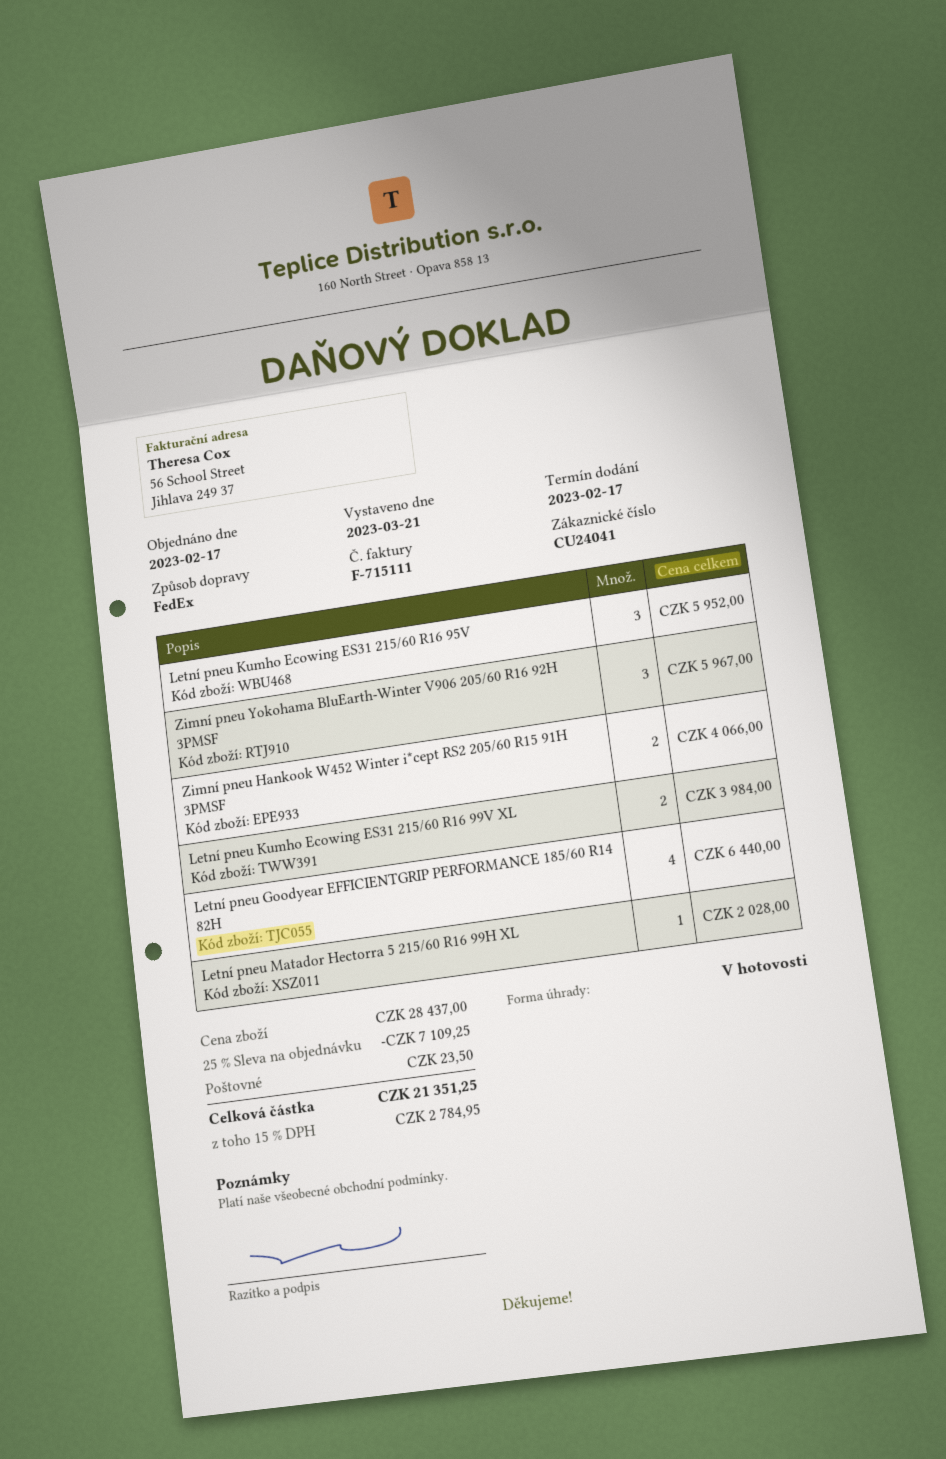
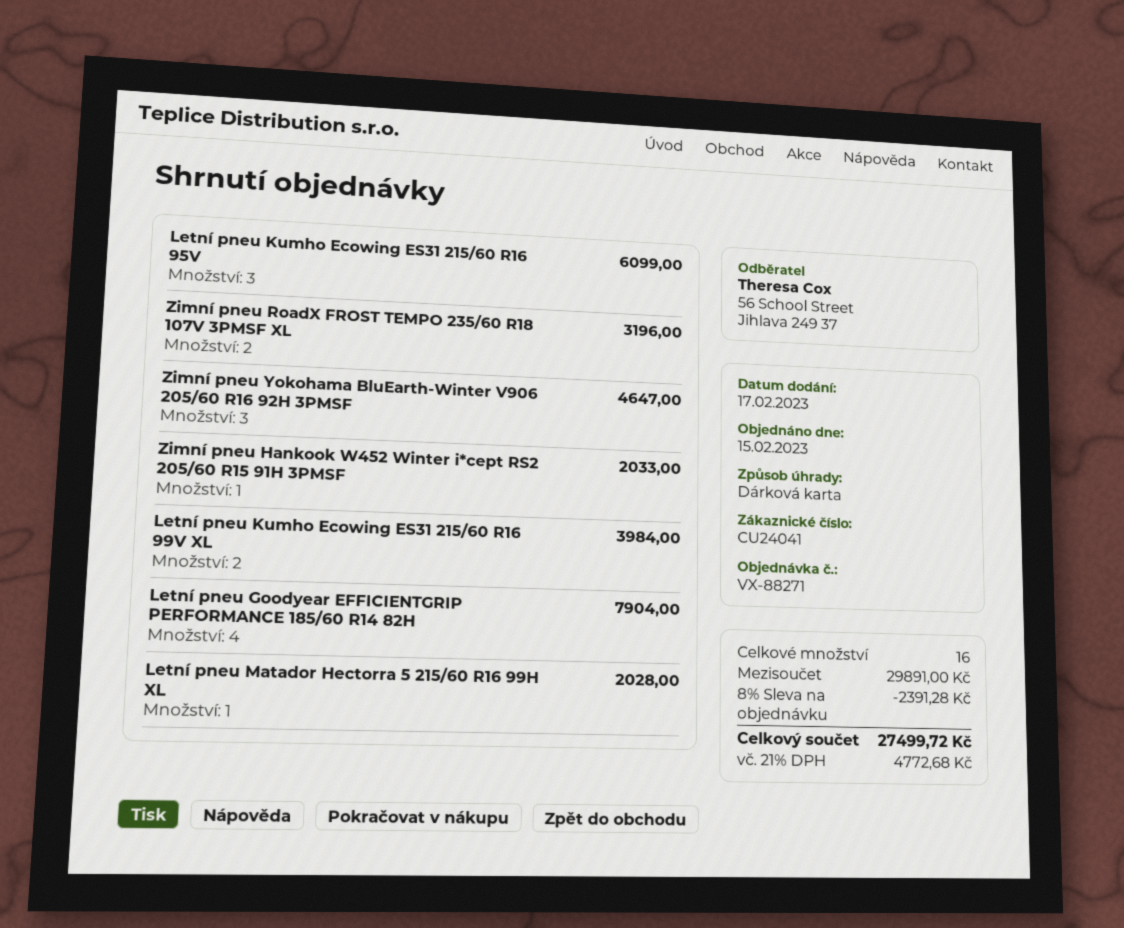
order date: 2023-02-17 -> 2023-02-15
payment method: cash -> gift card
Letní pneu Kumho Ecowing ES31 215/60 R16 95V: 3 for 5952.00 -> 3 for 6099.00
Zimní pneu Yokohama BluEarth-Winter V906 205/60 R16 92H 3PMSF: 3 for 5967.00 -> 3 for 4647.00
Zimní pneu Hankook W452 Winter i*cept RS2 205/60 R15 91H 3PMSF: 2 for 4066.00 -> 1 for 2033.00
Letní pneu Goodyear EFFICIENTGRIP PERFORMANCE 185/60 R14 82H: 4 for 6440.00 -> 4 for 7904.00
Zimní pneu RoadX FROST TEMPO 235/60 R18 107V 3PMSF XL: none -> 2 for 3196.00
subtotal: 28437.00 -> 29891.00
discount: 25% = 7109.25 -> 8% = 2391.28
shipping: 23.50 -> none
tax: 15% = 2784.95 -> 21% = 4772.68
total: 21351.25 -> 27499.72

